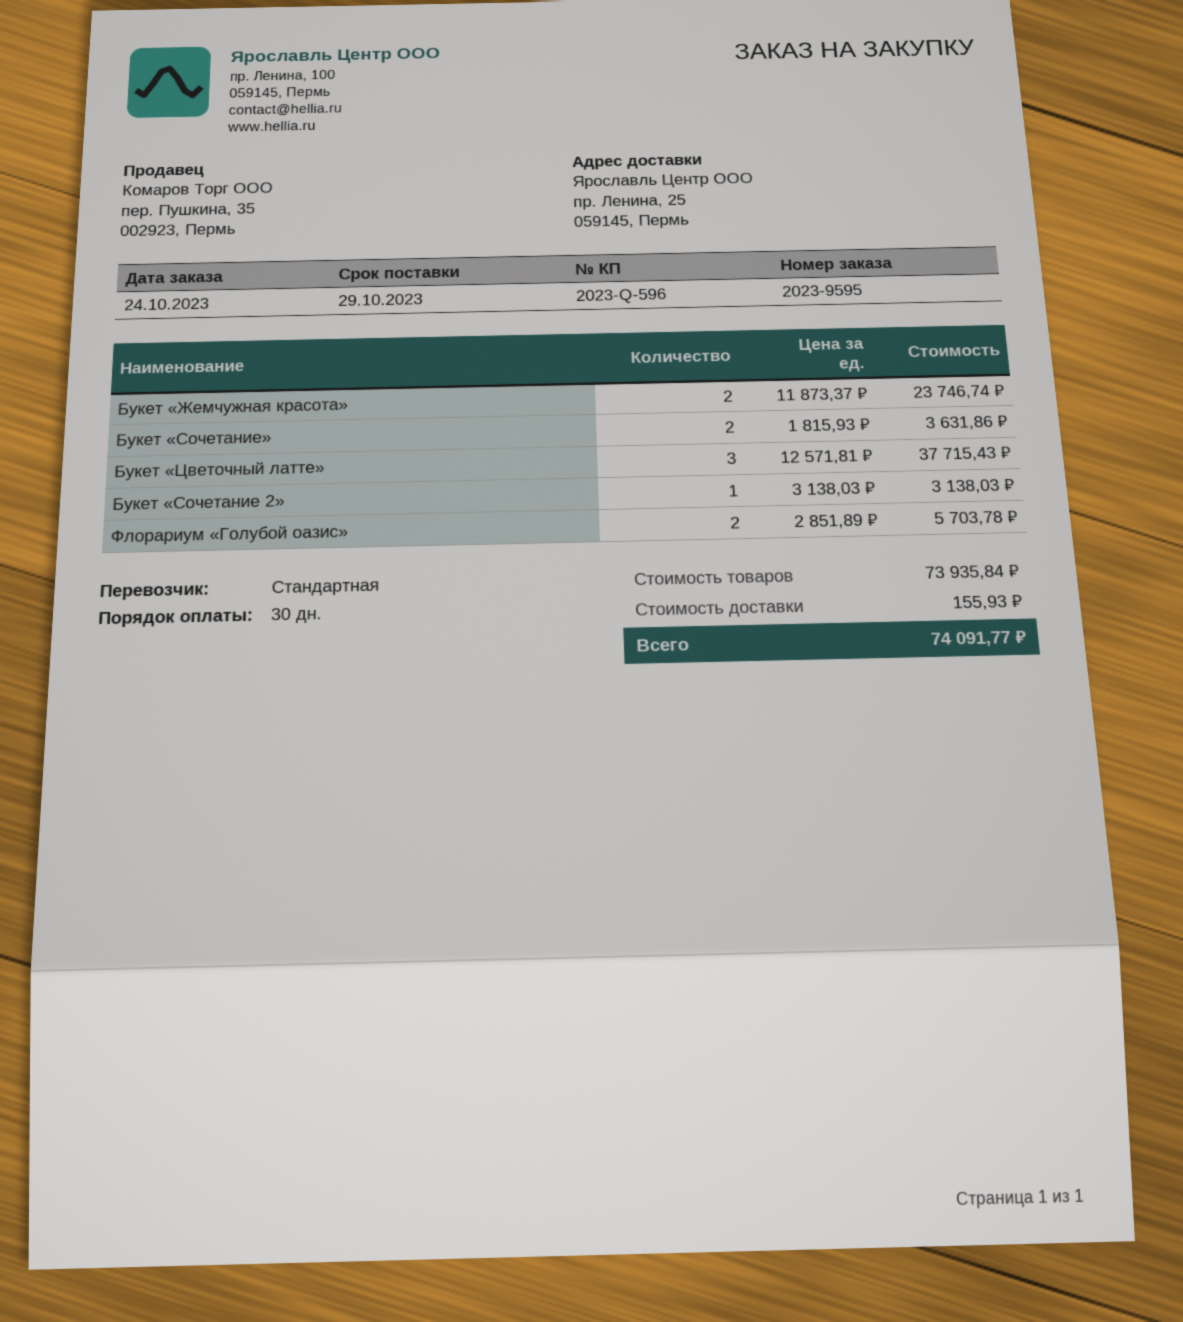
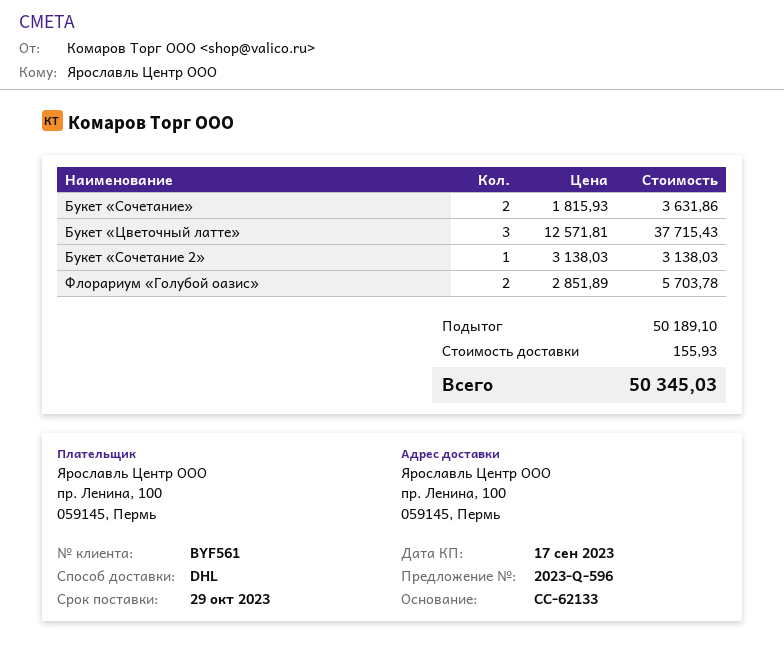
shipping method: standard -> DHL
ship to: пр. Ленина, 25, 059145, Пермь -> пр. Ленина, 100, 059145, Пермь
Букет «Жемчужная красота»: 2 x 11873.37 = 23746.74 -> none
subtotal: 73935.84 -> 50189.10
total: 74091.77 -> 50345.03

